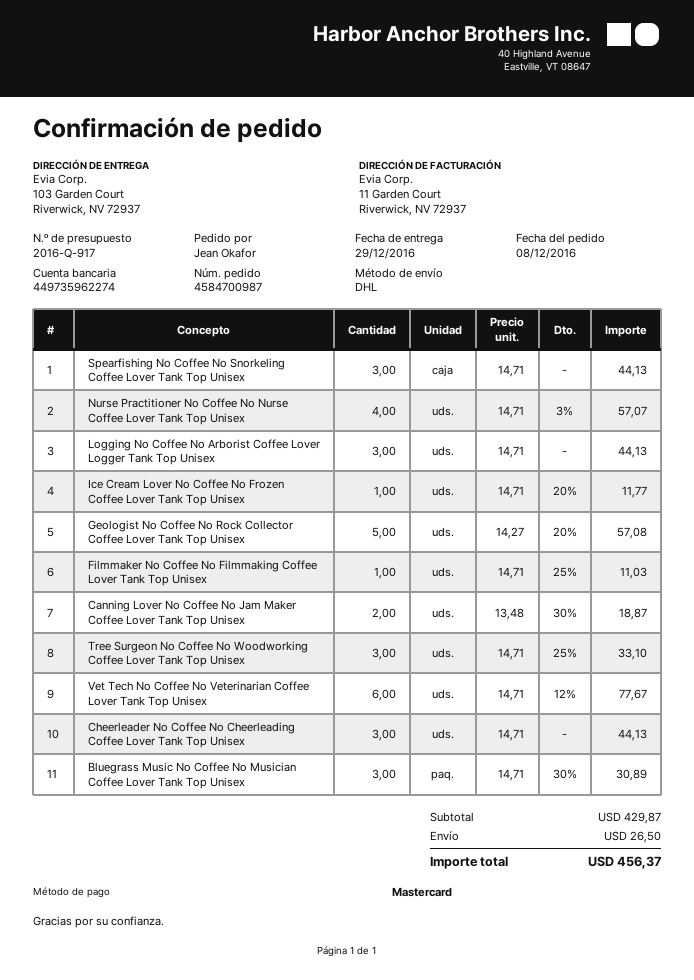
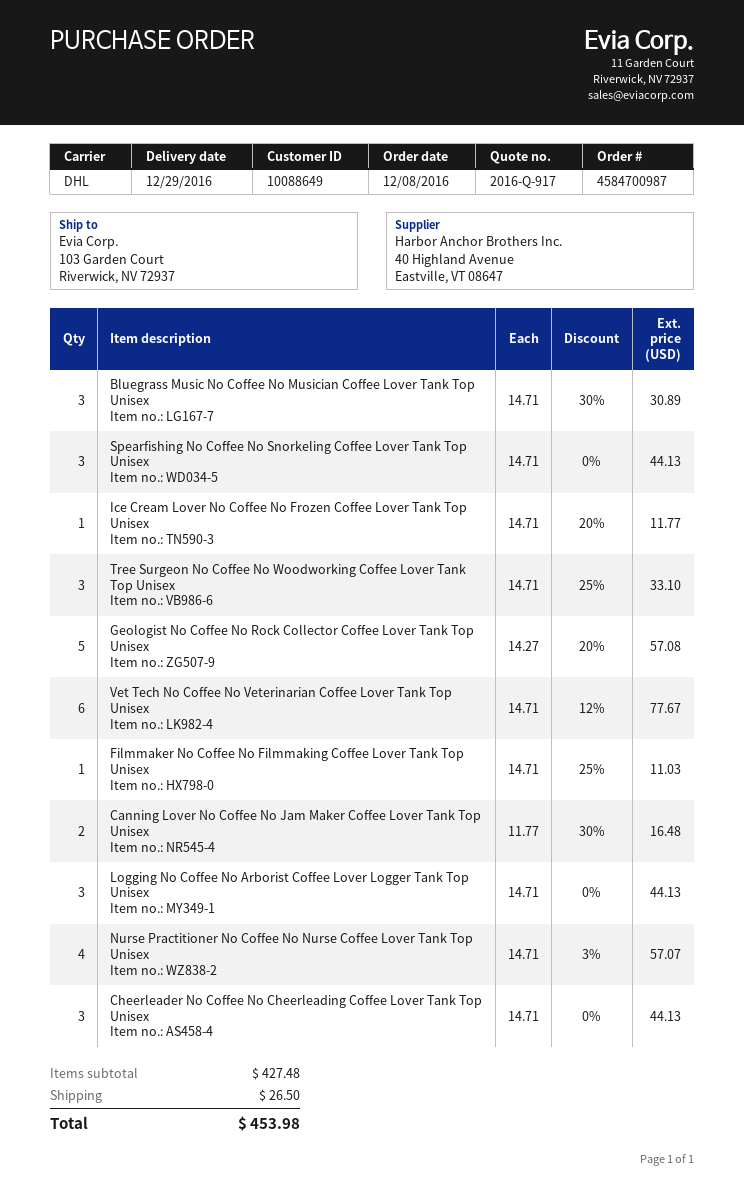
Canning Lover No Coffee No Jam Maker Coffee Lover Tank Top Unisex: 2 x 13.48 - 30% = 18.87 -> 2 x 11.77 - 30% = 16.48
subtotal: 429.87 -> 427.48
total: 456.37 -> 453.98

